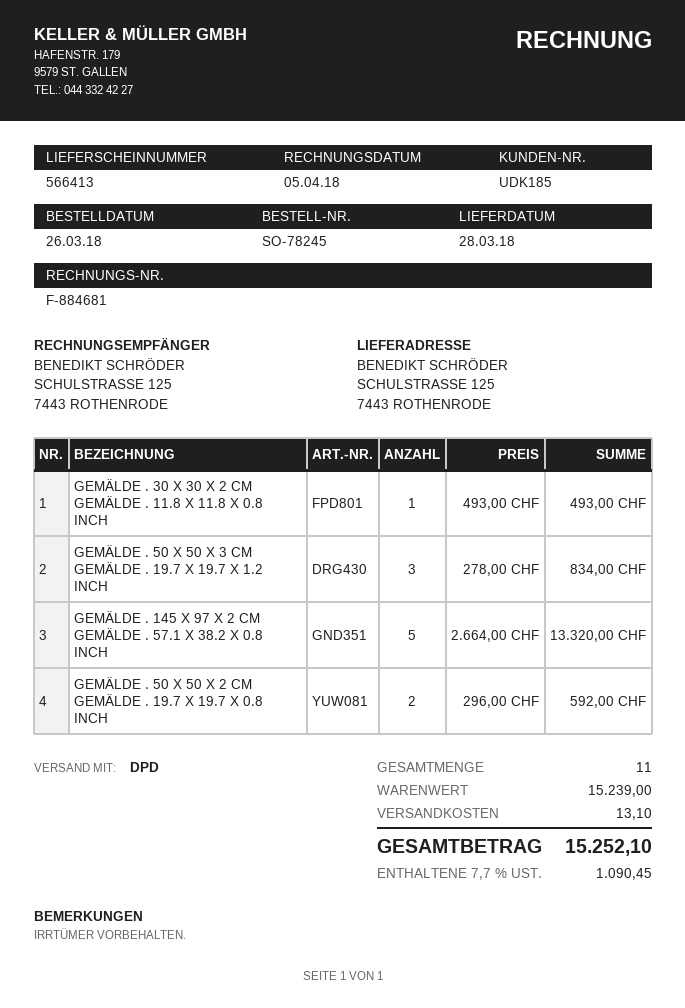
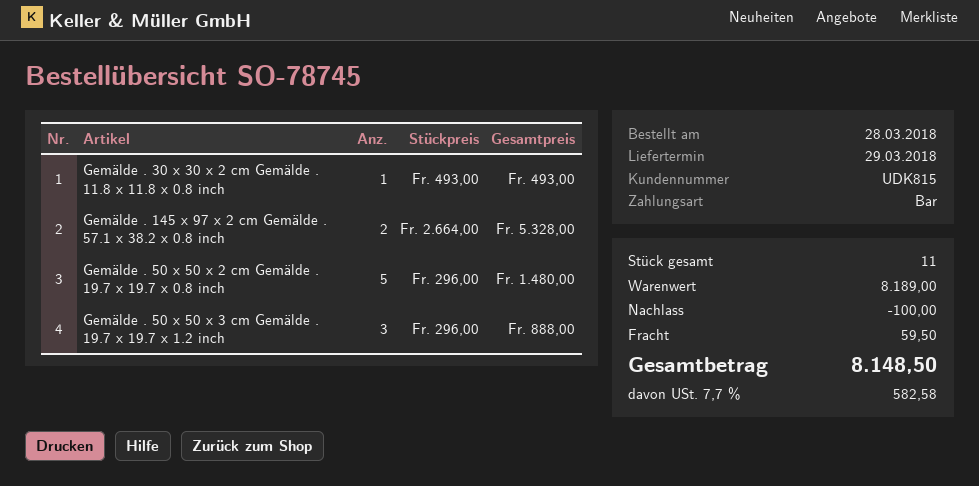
order number: SO-78245 -> SO-78745
order date: 2018-03-26 -> 2018-03-28
delivery date: 2018-03-28 -> 2018-03-29
customer number: UDK185 -> UDK815
GEMÄLDE . 50 X 50 X 3 CM GEMÄLDE . 19.7 X 19.7 X 1.2 INCH: 3 x 278.00 = 834.00 -> 3 x 296.00 = 888.00
GEMÄLDE . 145 X 97 X 2 CM GEMÄLDE . 57.1 X 38.2 X 0.8 INCH: 5 x 2664.00 = 13320.00 -> 2 x 2664.00 = 5328.00
GEMÄLDE . 50 X 50 X 2 CM GEMÄLDE . 19.7 X 19.7 X 0.8 INCH: 2 x 296.00 = 592.00 -> 5 x 296.00 = 1480.00
subtotal: 15239.00 -> 8189.00
discount: none -> 100.00
shipping: 13.10 -> 59.50
tax: 7.7% = 1090.45 -> 7.7% = 582.58
total: 15252.10 -> 8148.50

